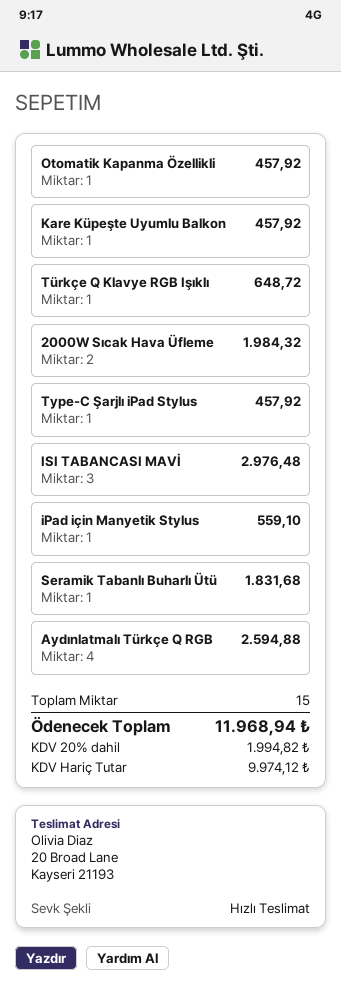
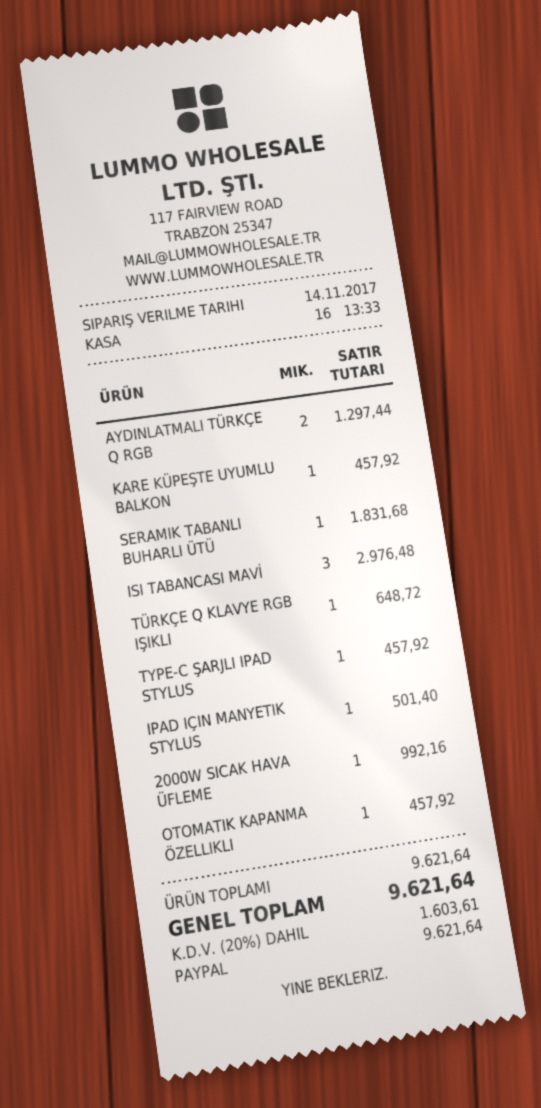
2000W Sıcak Hava Üfleme: 2 for 1984.32 -> 1 for 992.16
iPad için Manyetik Stylus: 1 for 559.10 -> 1 for 501.40
Aydınlatmalı Türkçe Q RGB: 4 for 2594.88 -> 2 for 1297.44
tax: 20% = 1994.82 -> 20% = 1603.61
total: 11968.94 -> 9621.64

